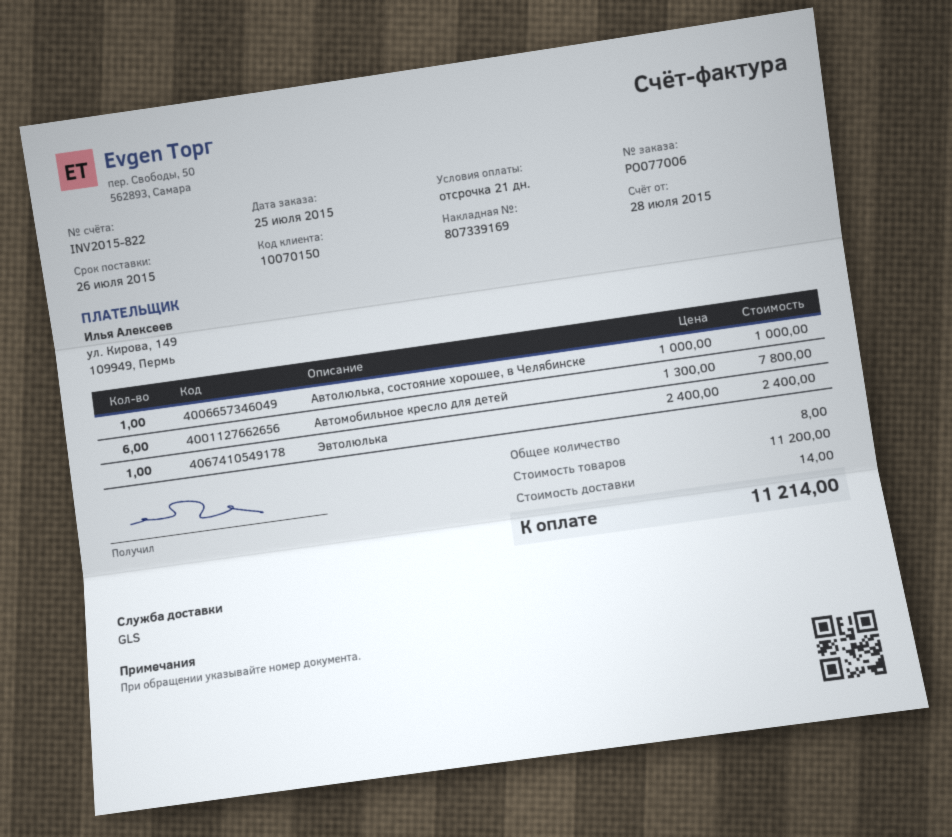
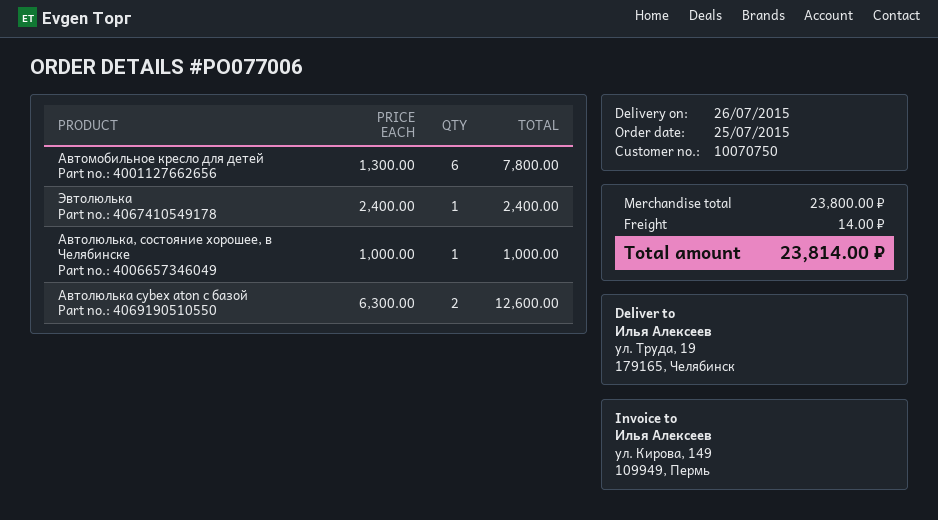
customer number: 10070150 -> 10070750
Автолюлька cybex aton с базой: none -> 2 x 6300.00 = 12600.00
subtotal: 11200.00 -> 23800.00
total: 11214.00 -> 23814.00

